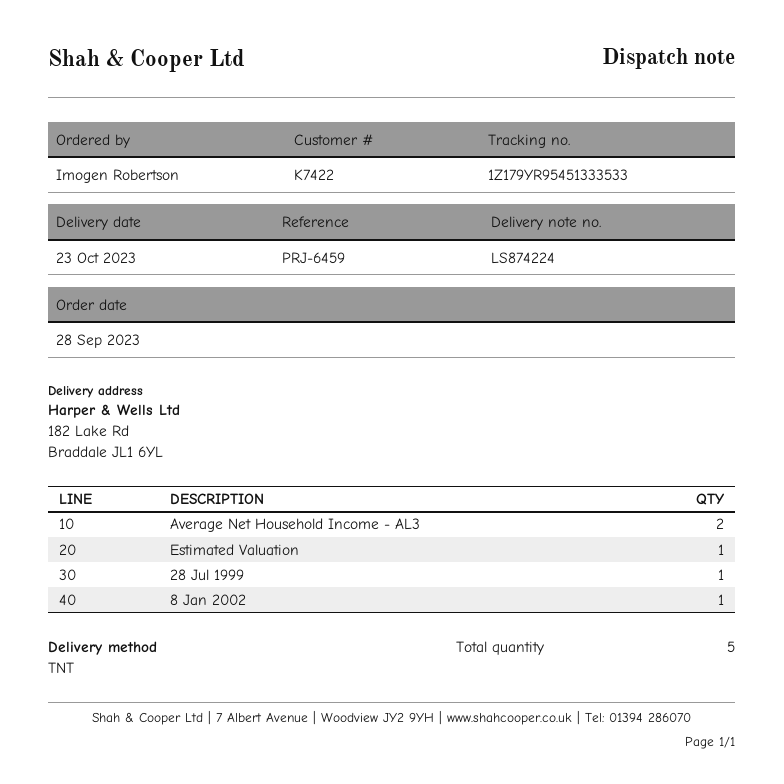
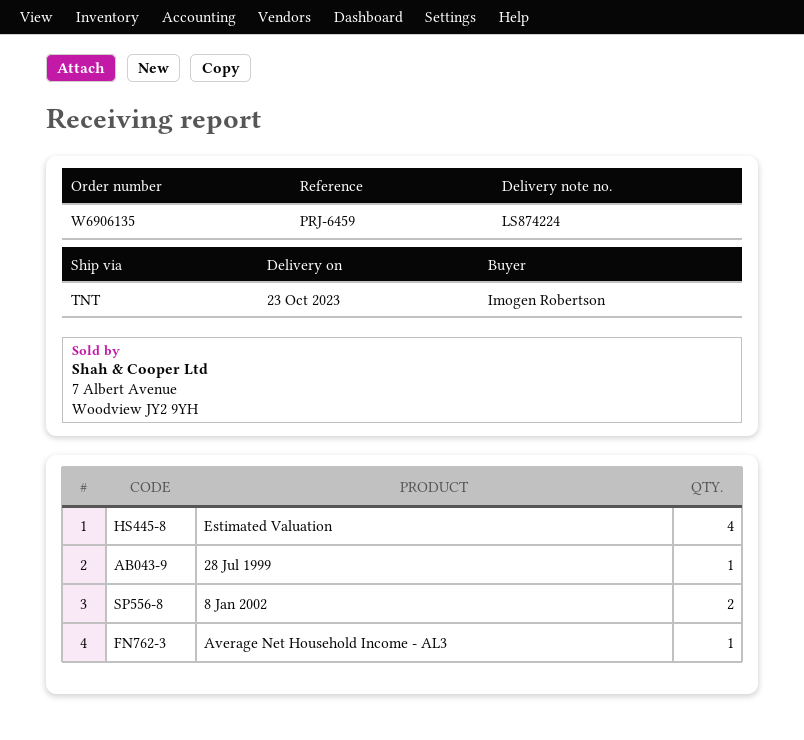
Average Net Household Income - AL3: 2 -> 1
Estimated Valuation: 1 -> 4
8 Jan 2002: 1 -> 2

